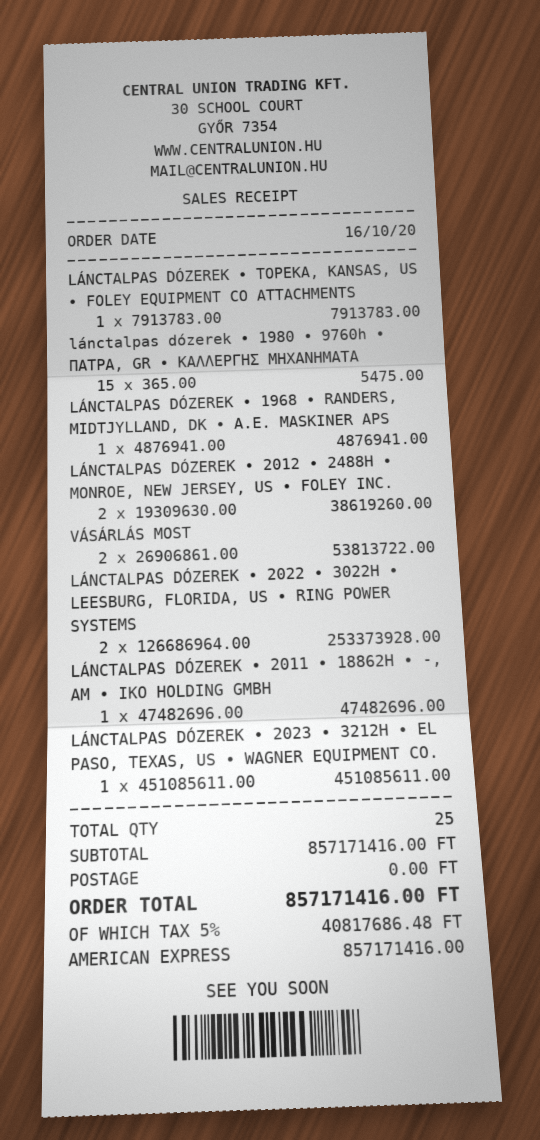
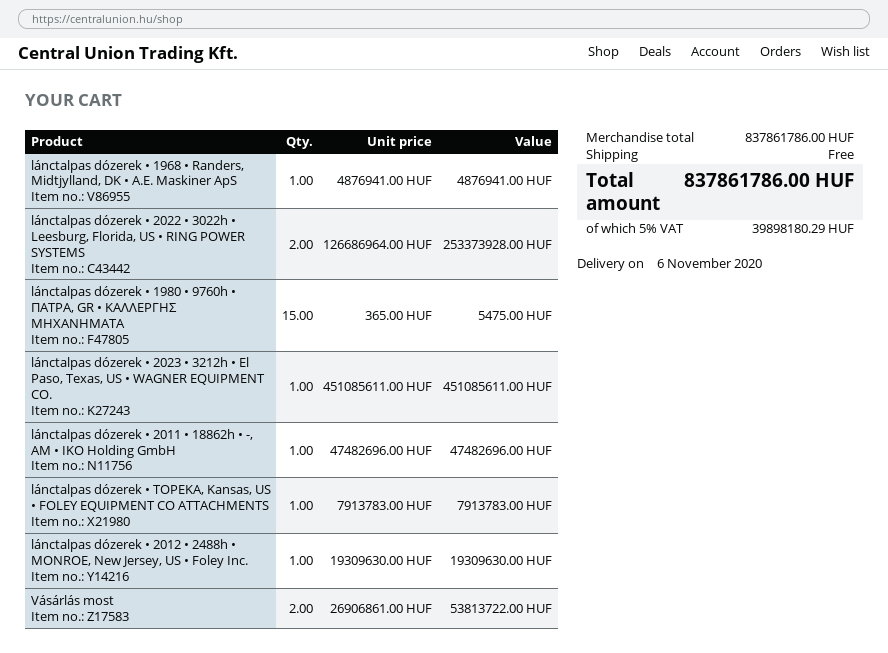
LÁNCTALPAS DÓZEREK • 2012 • 2488H • MONROE, NEW JERSEY, US • FOLEY INC.: 2 x 19309630.00 = 38619260.00 -> 1 x 19309630.00 = 19309630.00
subtotal: 857171416.00 -> 837861786.00
tax: 5% = 40817686.48 -> 5% = 39898180.29
total: 857171416.00 -> 837861786.00

